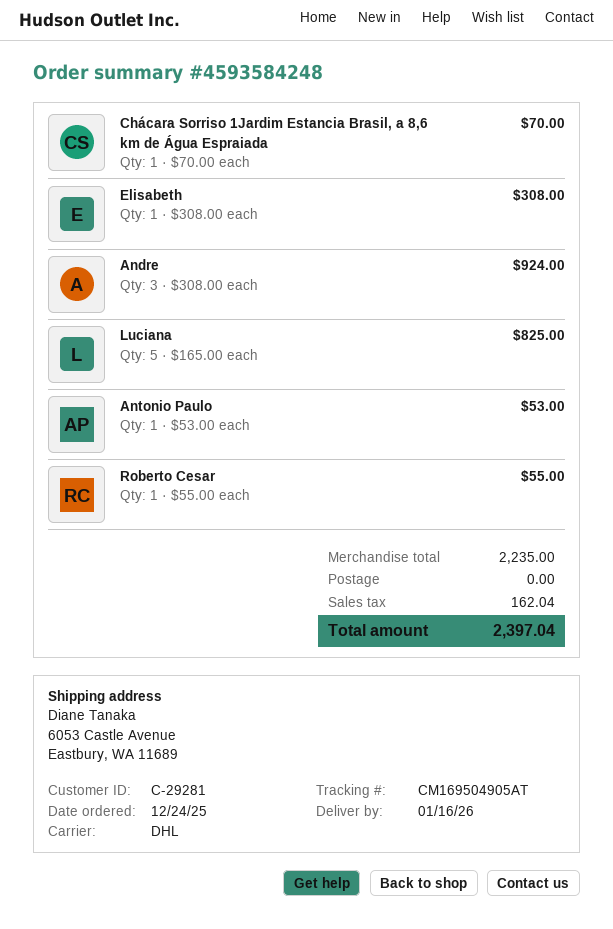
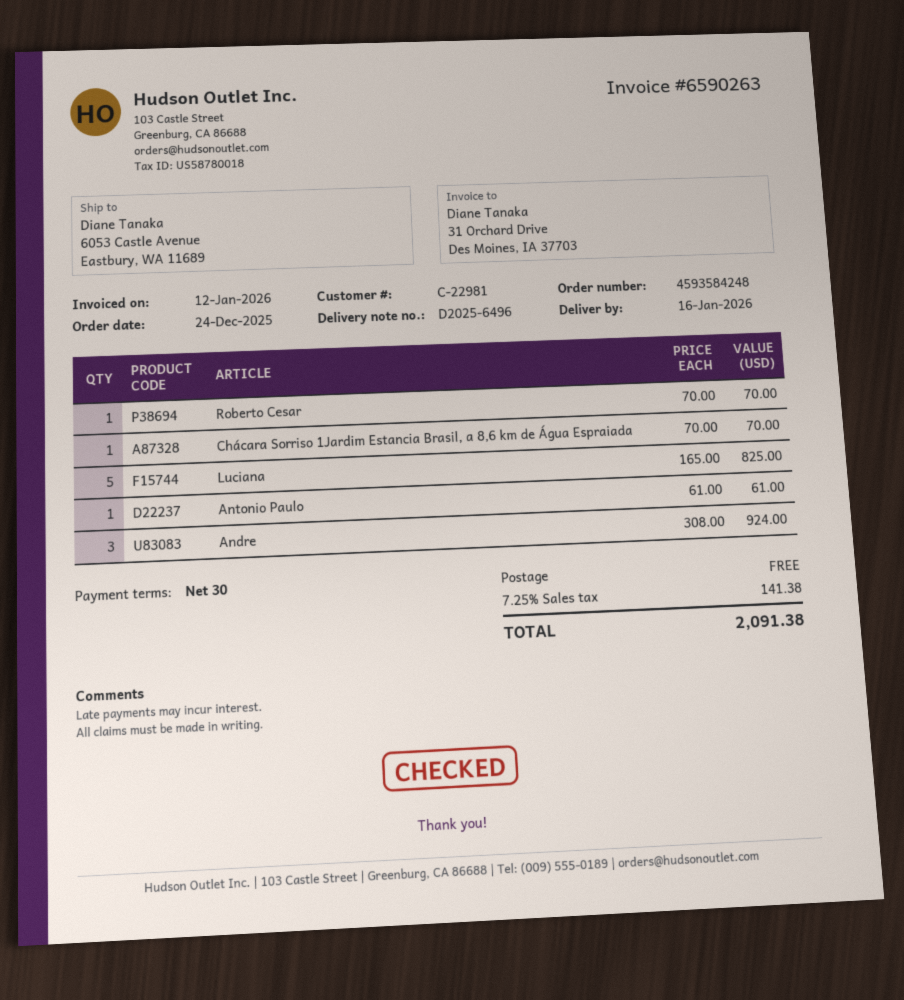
customer number: C-29281 -> C-22981
Elisabeth: 1 x 308.00 = 308.00 -> none
Antonio Paulo: 1 x 53.00 = 53.00 -> 1 x 61.00 = 61.00
Roberto Cesar: 1 x 55.00 = 55.00 -> 1 x 70.00 = 70.00
tax: 162.04 -> 141.38
total: 2397.04 -> 2091.38

